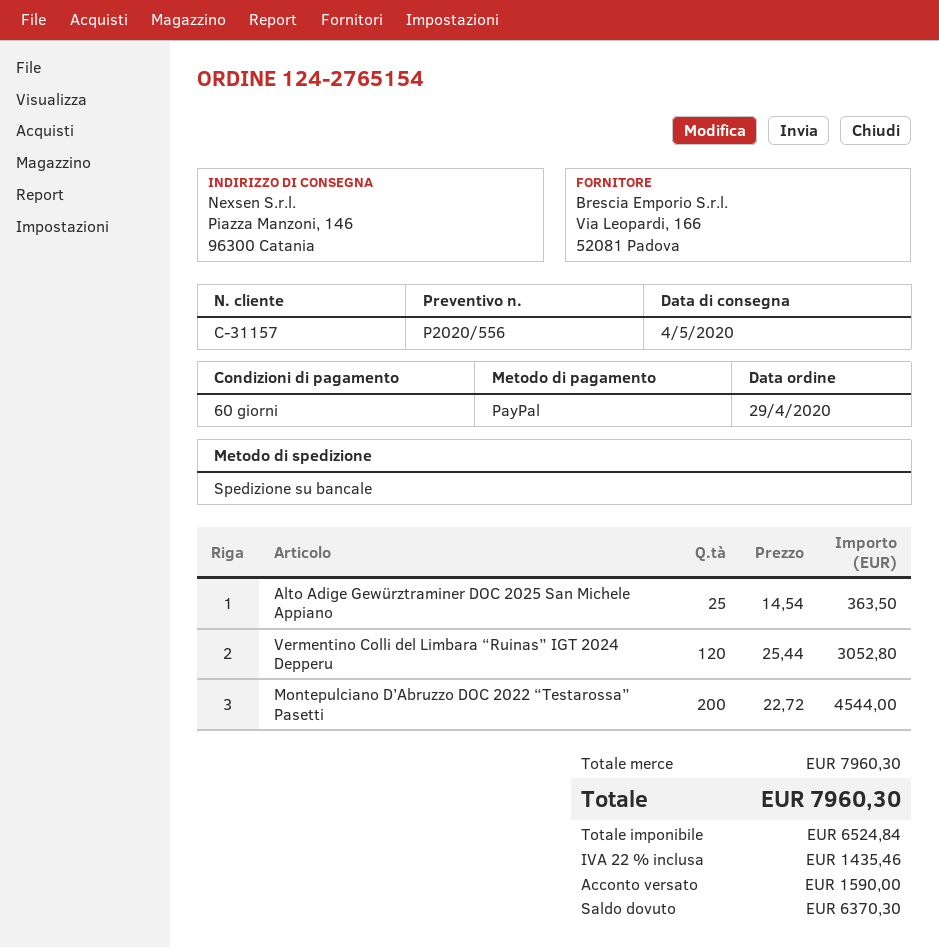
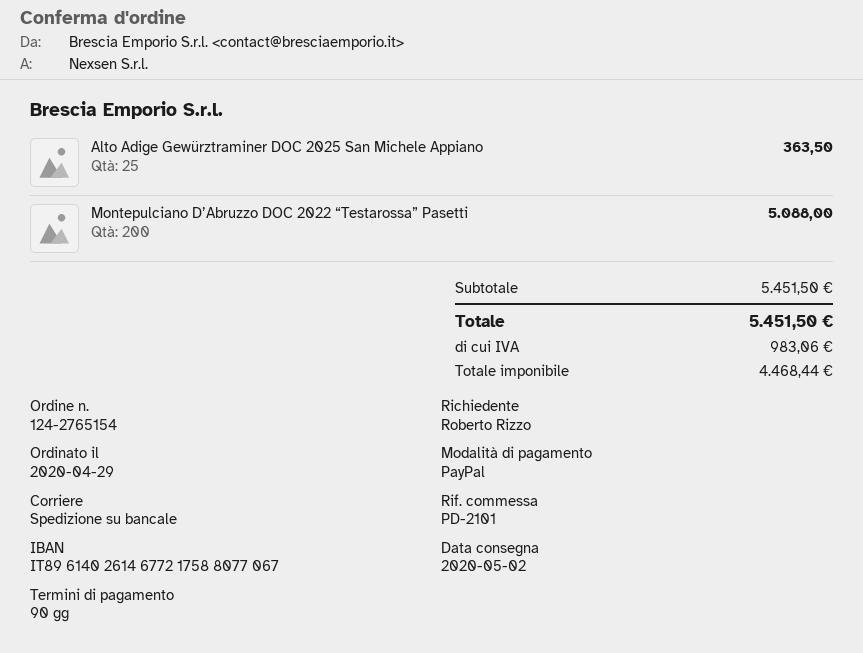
delivery date: 2020-05-04 -> 2020-05-02
payment terms: 60 days -> 90 days
Vermentino Colli del Limbara “Ruinas” IGT 2024 Depperu: 120 for 3052.80 -> none
Montepulciano D’Abruzzo DOC 2022 “Testarossa” Pasetti: 200 for 4544.00 -> 200 for 5088.00
subtotal: 7960.30 -> 5451.50
net: 6524.84 -> 4468.44
tax: 1435.46 -> 983.06
total: 7960.30 -> 5451.50

